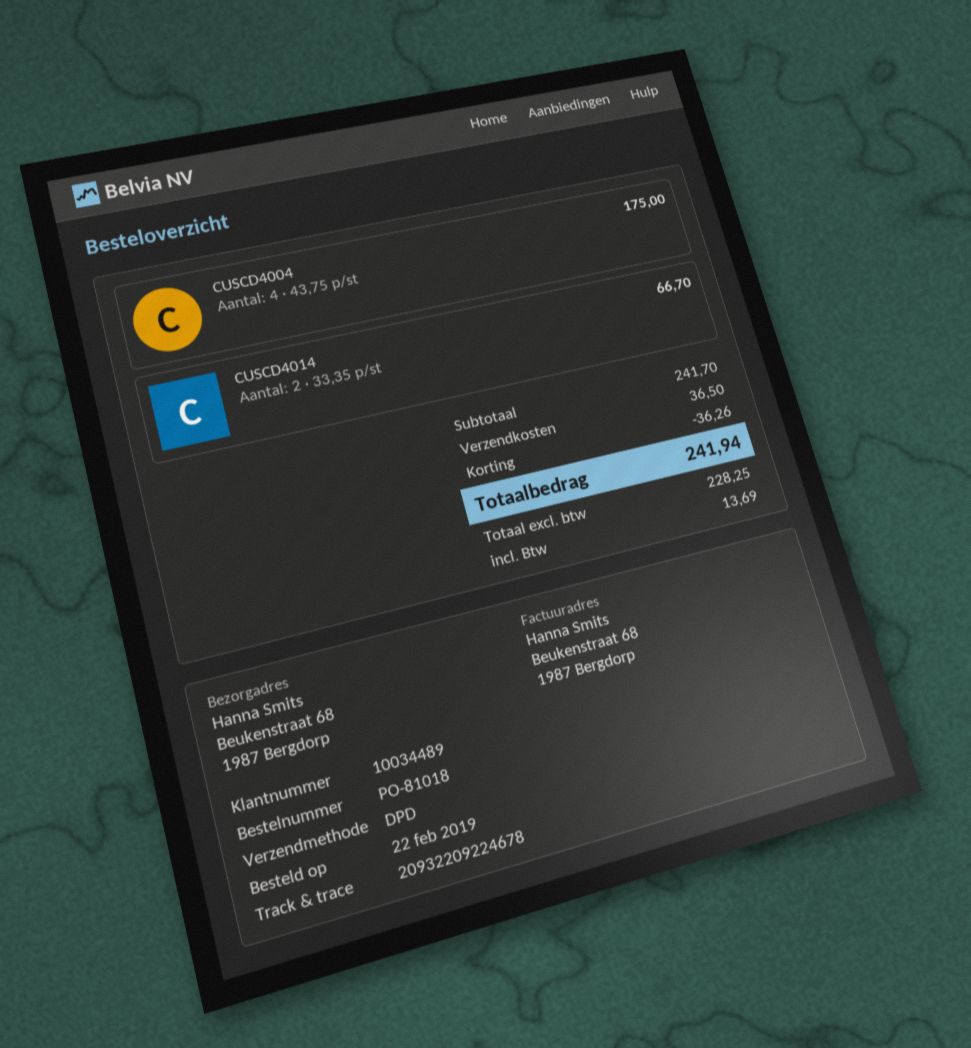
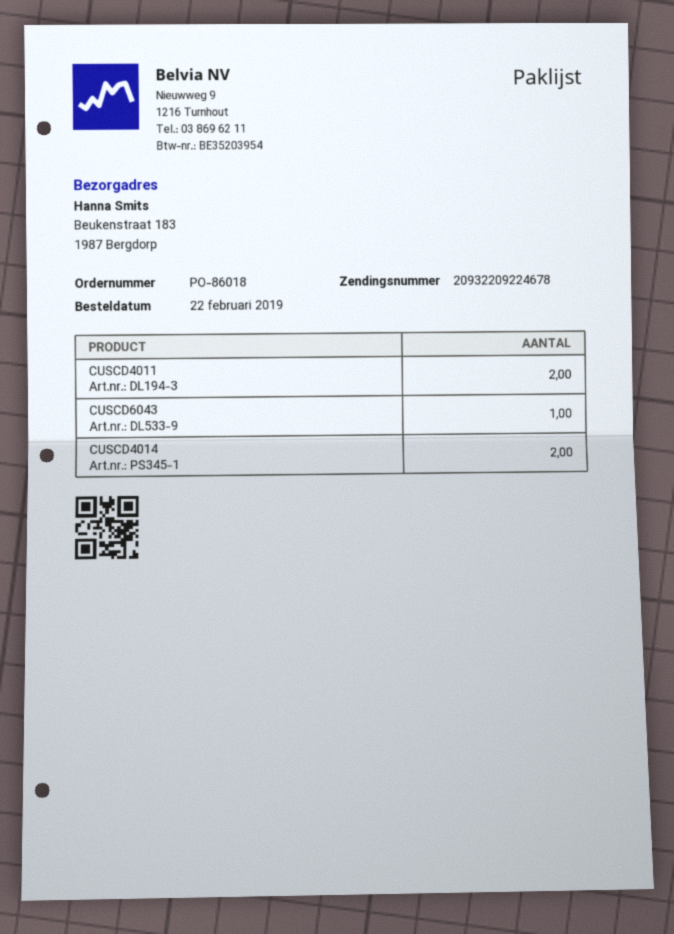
order number: PO-81018 -> PO-86018
ship to: Beukenstraat 68, 1987 Bergdorp -> Beukenstraat 183, 1987 Bergdorp
CUSCD4004: 4 -> none
CUSCD4011: none -> 2
CUSCD6043: none -> 1

